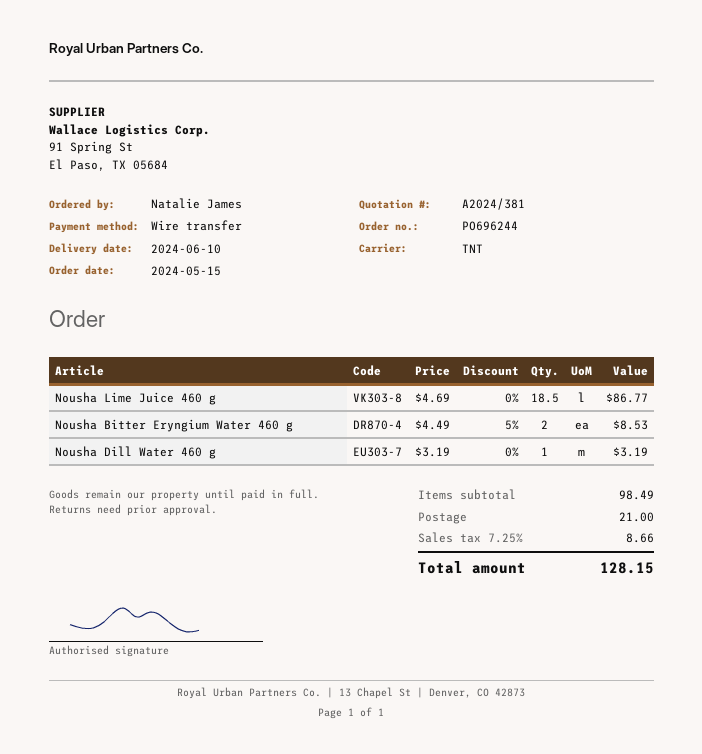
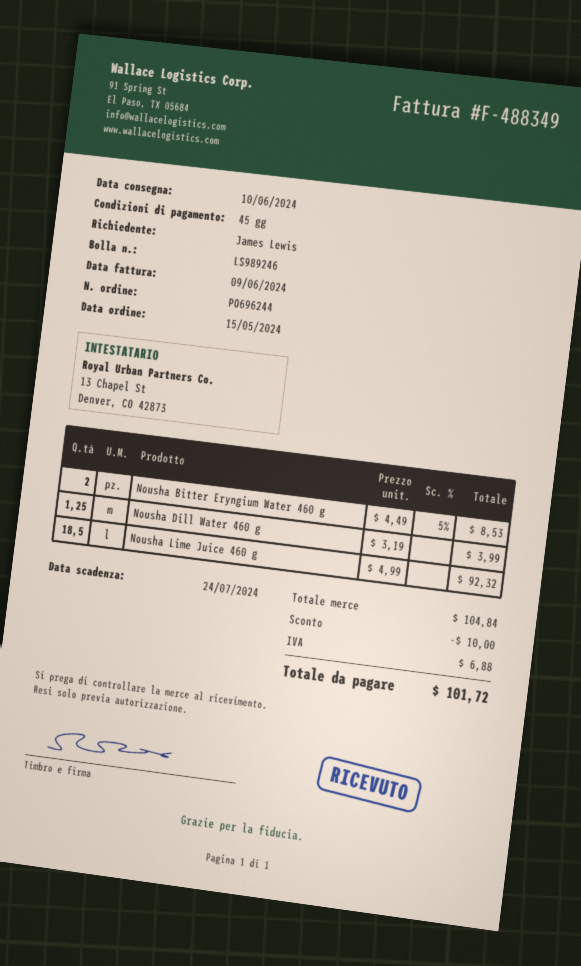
ordered by: Natalie James -> James Lewis
Nousha Lime Juice 460 g: 18.5 x 4.69 = 86.77 -> 18.5 x 4.99 = 92.32
Nousha Dill Water 460 g: 1 x 3.19 = 3.19 -> 1.25 x 3.19 = 3.99
subtotal: 98.49 -> 104.84
discount: none -> 10.00
shipping: 21.00 -> none
tax: 8.66 -> 6.88
total: 128.15 -> 101.72

